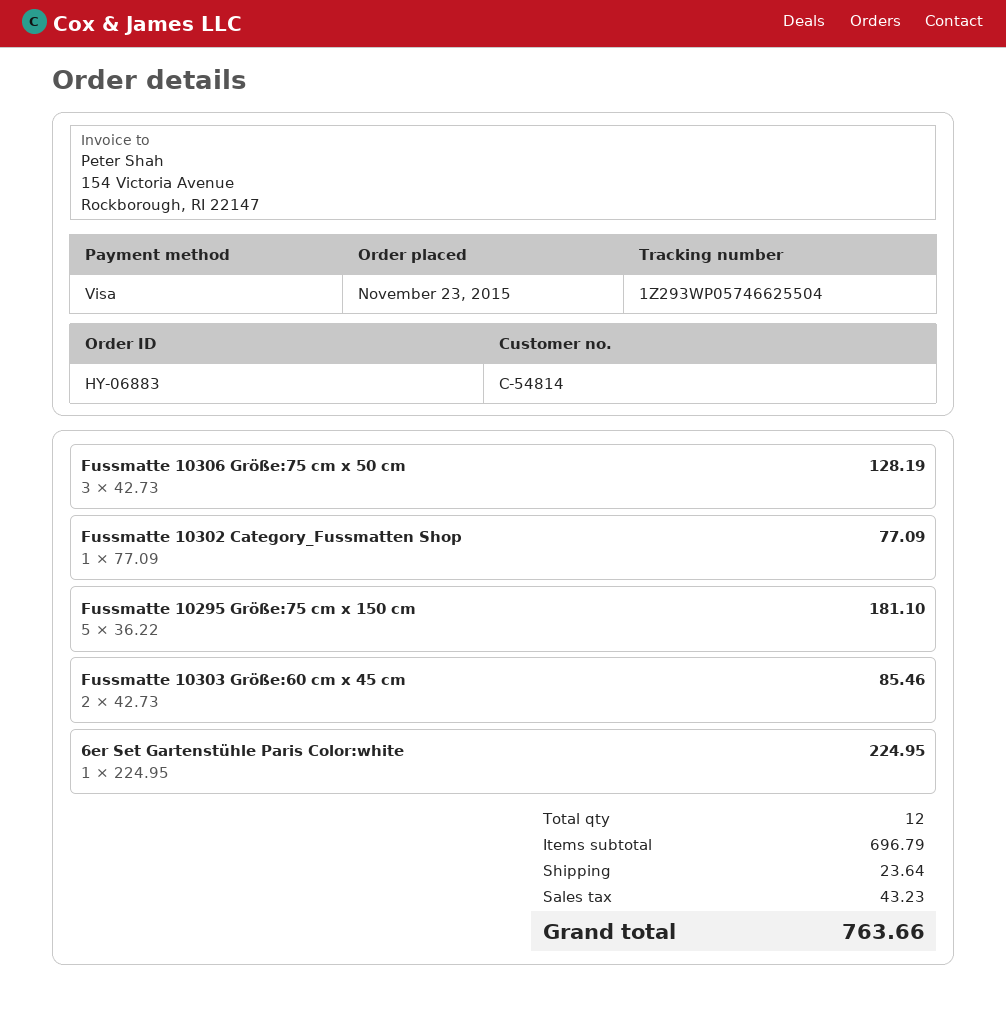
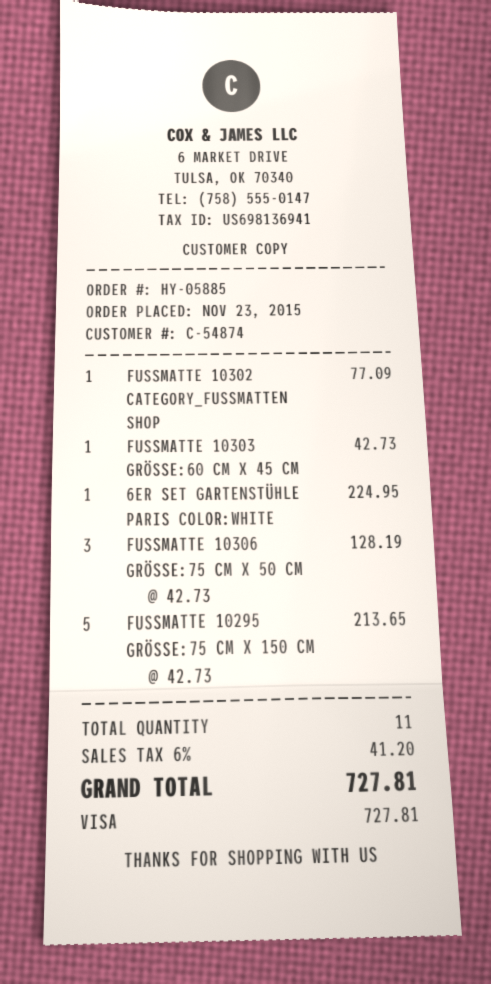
order number: HY-06883 -> HY-05885
customer number: C-54814 -> C-54874
Fussmatte 10295 Größe:75 cm x 150 cm: 5 x 36.22 = 181.10 -> 5 x 42.73 = 213.65
Fussmatte 10303 Größe:60 cm x 45 cm: 2 x 42.73 = 85.46 -> 1 x 42.73 = 42.73
total quantity: 12 -> 11
shipping: 23.64 -> none
tax: 43.23 -> 41.20
total: 763.66 -> 727.81

